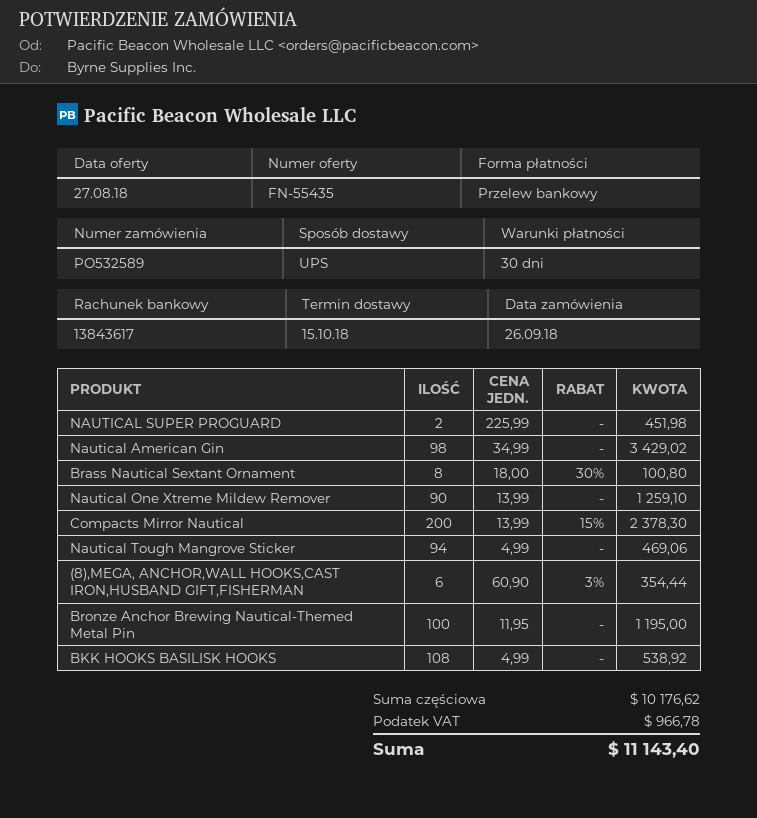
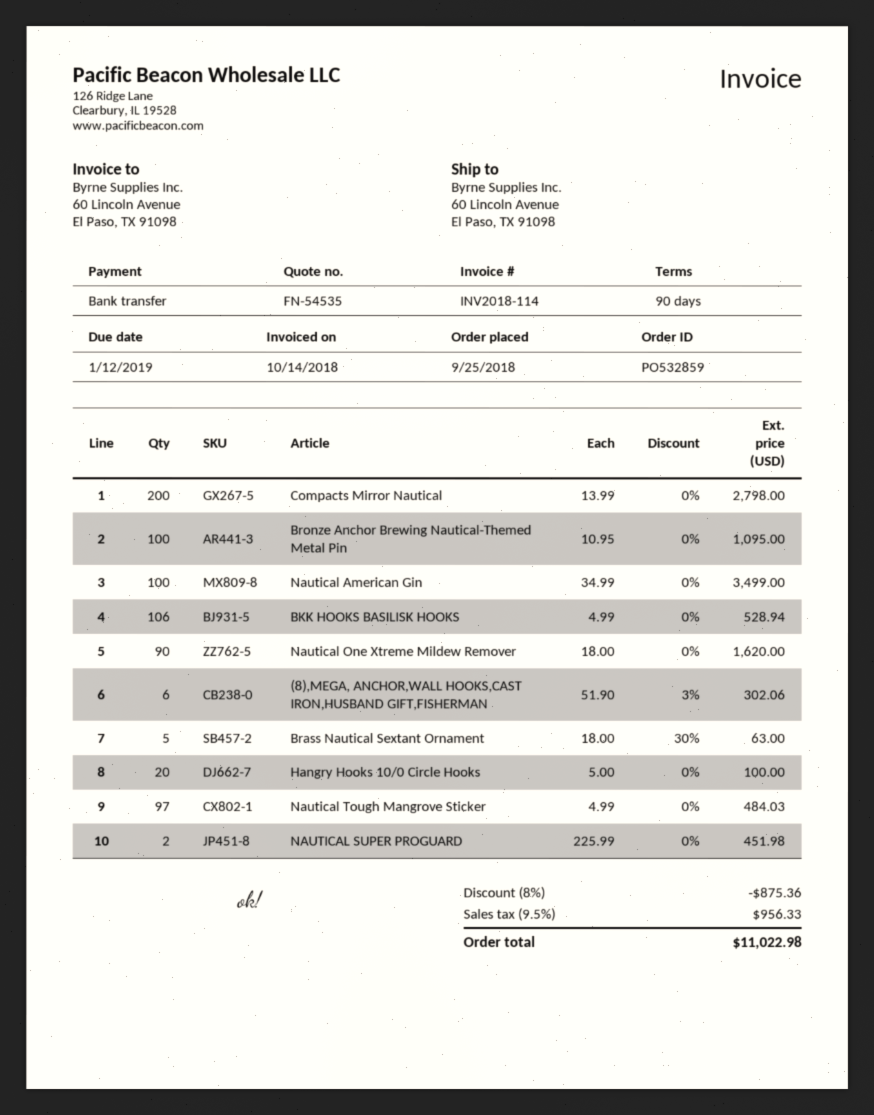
quote number: FN-55435 -> FN-54535
order number: PO532589 -> PO532859
order date: 2018-09-26 -> 2018-09-25
payment terms: 30 days -> 90 days
Nautical American Gin: 98 x 34.99 = 3429.02 -> 100 x 34.99 = 3499.00
Brass Nautical Sextant Ornament: 8 x 18.00 - 30% = 100.80 -> 5 x 18.00 - 30% = 63.00
Nautical One Xtreme Mildew Remover: 90 x 13.99 = 1259.10 -> 90 x 18.00 = 1620.00
Compacts Mirror Nautical: 200 x 13.99 - 15% = 2378.30 -> 200 x 13.99 = 2798.00
Nautical Tough Mangrove Sticker: 94 x 4.99 = 469.06 -> 97 x 4.99 = 484.03
(8),MEGA, ANCHOR,WALL HOOKS,CAST IRON,HUSBAND GIFT,FISHERMAN: 6 x 60.90 - 3% = 354.44 -> 6 x 51.90 - 3% = 302.06
Bronze Anchor Brewing Nautical-Themed Metal Pin: 100 x 11.95 = 1195.00 -> 100 x 10.95 = 1095.00
BKK HOOKS BASILISK HOOKS: 108 x 4.99 = 538.92 -> 106 x 4.99 = 528.94
Hangry Hooks 10/0 Circle Hooks: none -> 20 x 5.00 = 100.00
discount: none -> 8% = 875.36
tax: 966.78 -> 956.33
total: 11143.40 -> 11022.98

